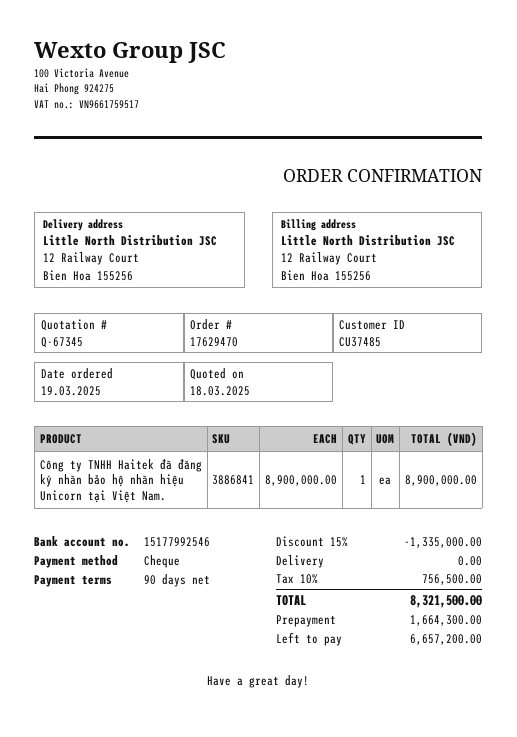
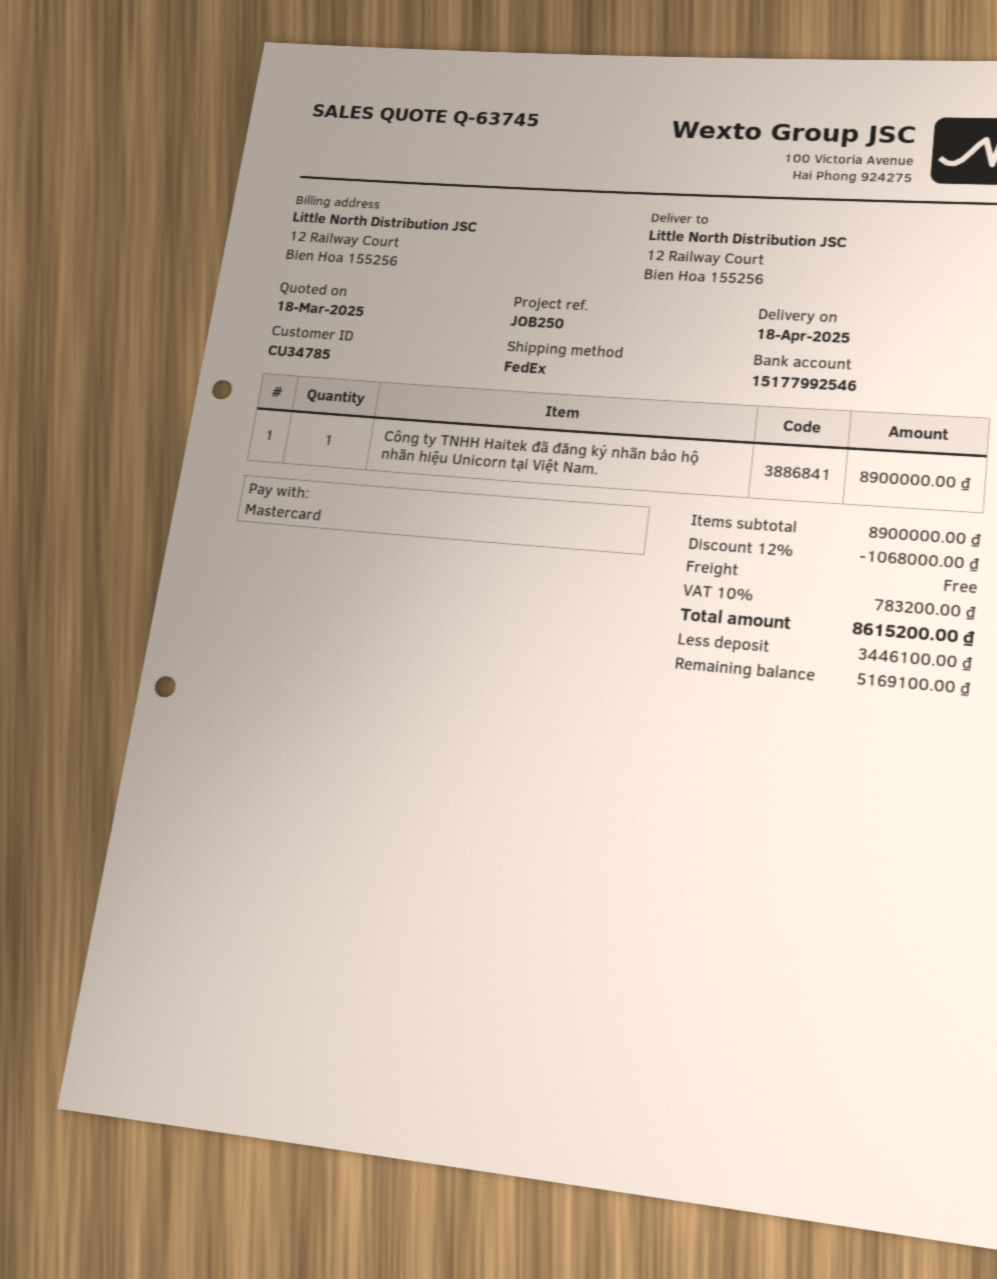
quote number: Q-67345 -> Q-63745
customer number: CU37485 -> CU34785
payment method: cheque -> Mastercard
discount: 15% = 1335000.00 -> 12% = 1068000.00
tax: 10% = 756500.00 -> 10% = 783200.00
total: 8321500.00 -> 8615200.00
deposit: 1664300.00 -> 3446100.00
balance: 6657200.00 -> 5169100.00

